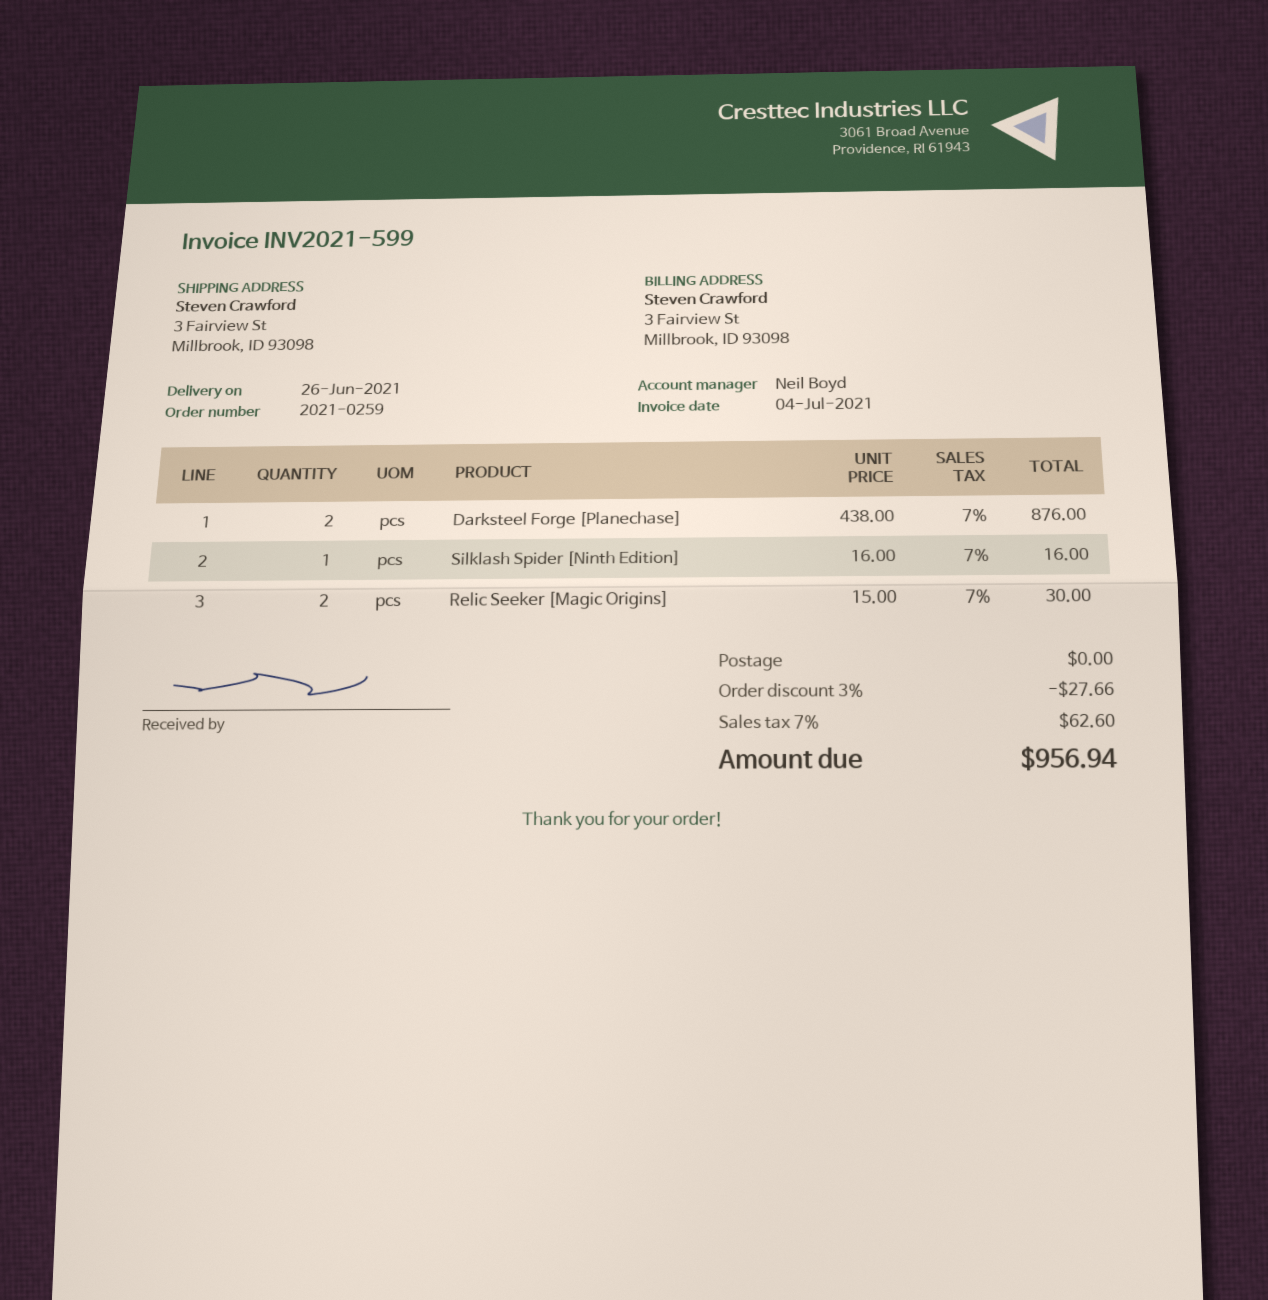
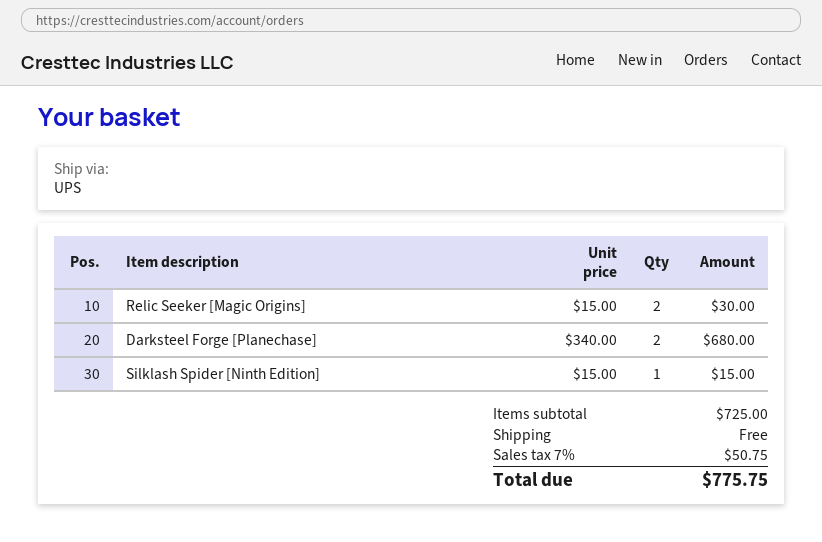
Darksteel Forge [Planechase]: 2 x 438.00 = 876.00 -> 2 x 340.00 = 680.00
Silklash Spider [Ninth Edition]: 1 x 16.00 = 16.00 -> 1 x 15.00 = 15.00
discount: 3% = 27.66 -> none
tax: 7% = 62.60 -> 7% = 50.75
total: 956.94 -> 775.75

